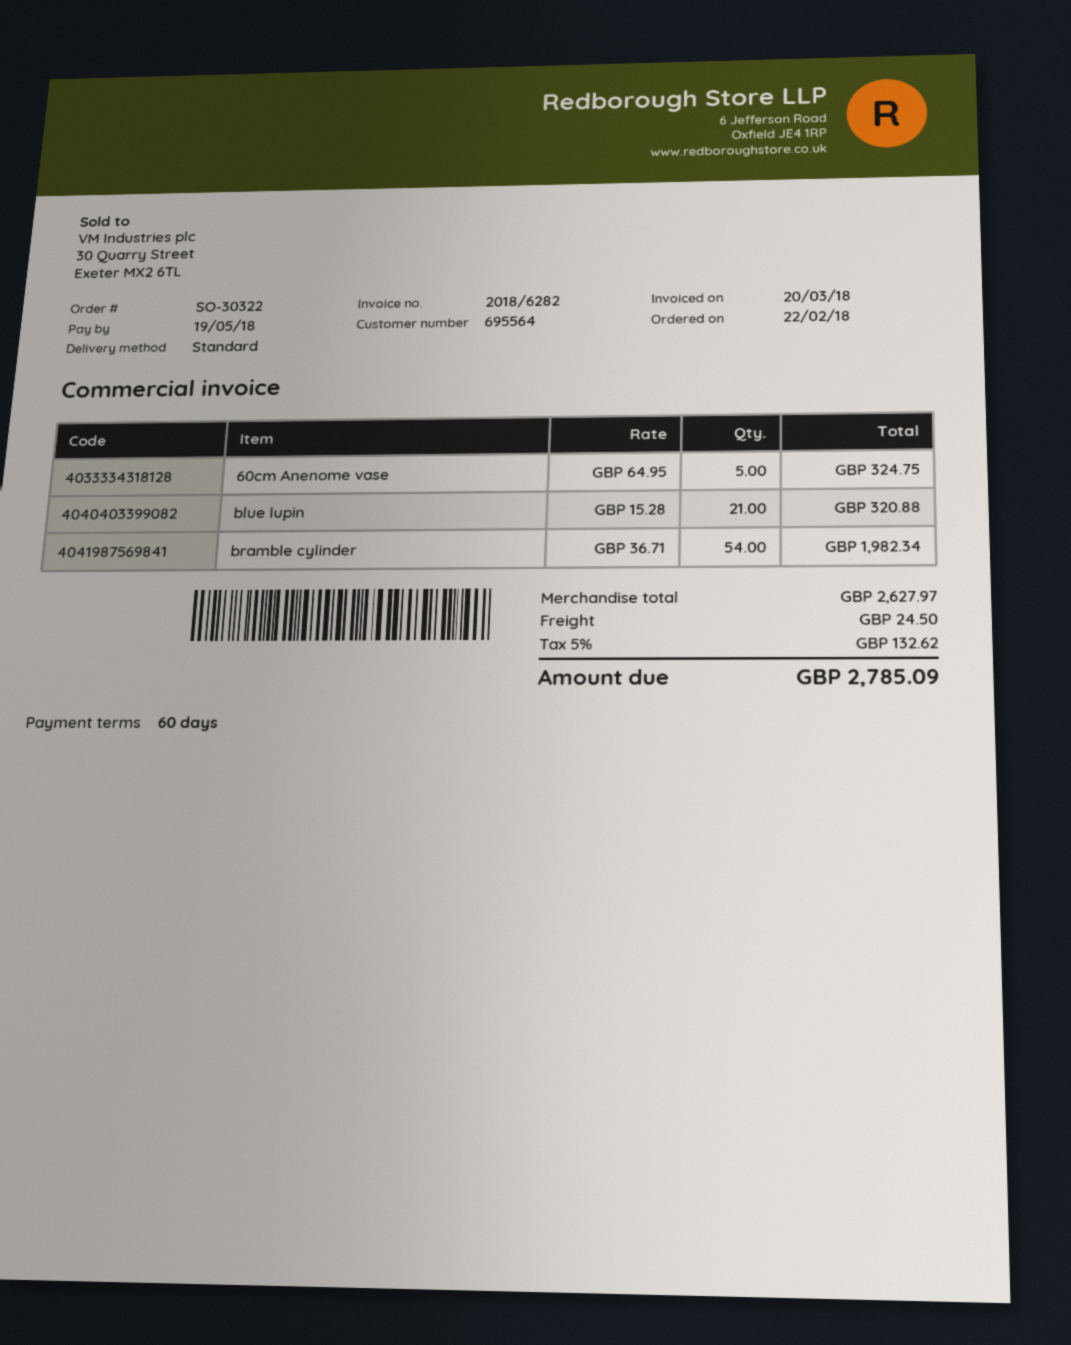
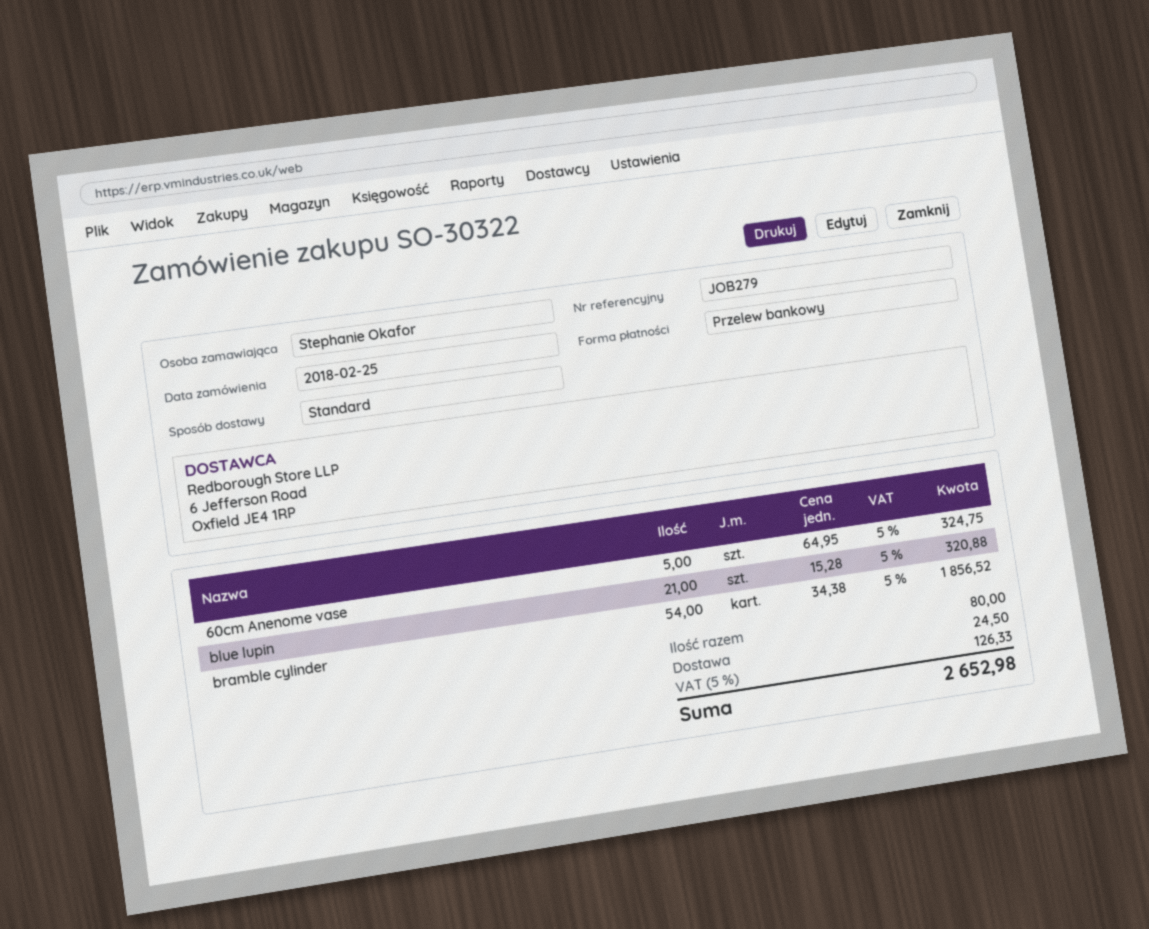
order date: 2018-02-22 -> 2018-02-25
bramble cylinder: 54 x 36.71 = 1982.34 -> 54 x 34.38 = 1856.52
tax: 5% = 132.62 -> 5% = 126.33
total: 2785.09 -> 2652.98

